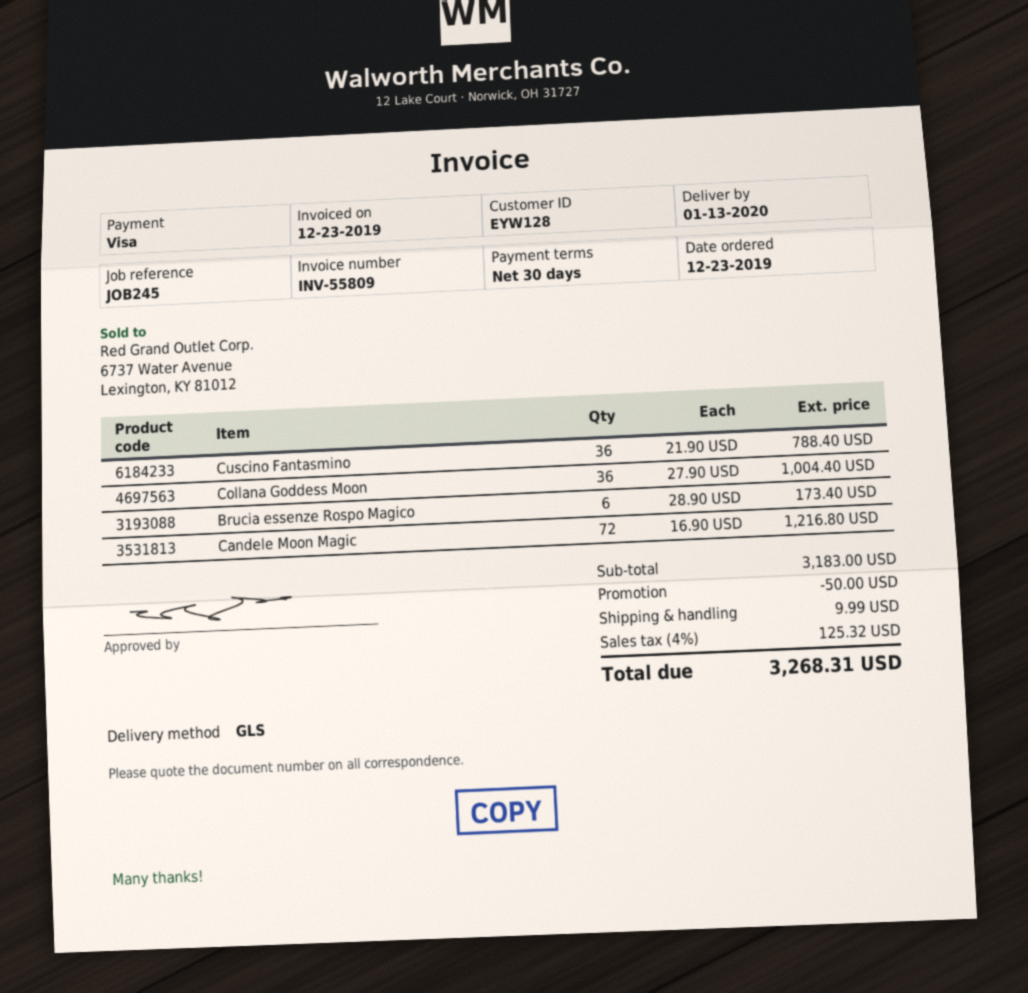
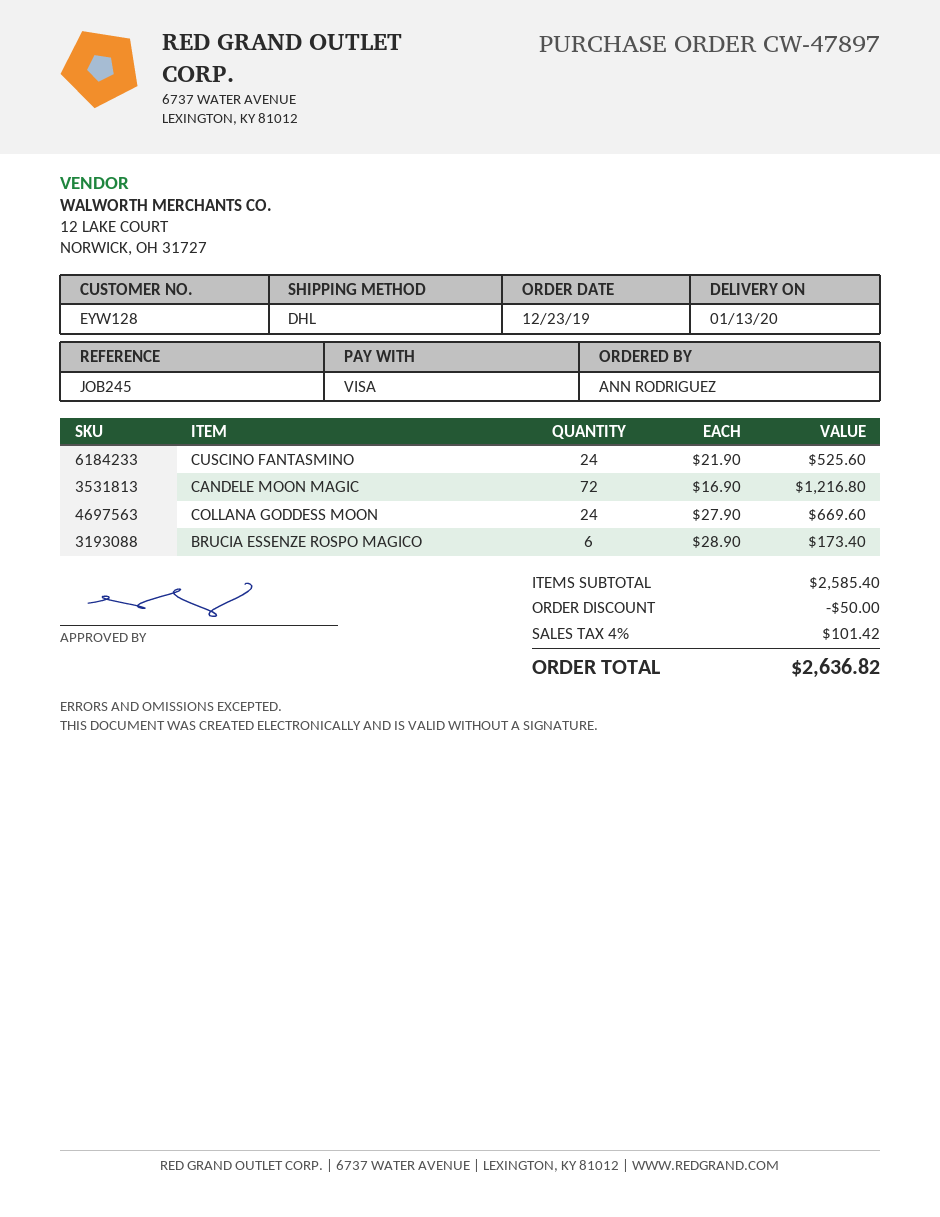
shipping method: GLS -> DHL
Cuscino Fantasmino: 36 x 21.90 = 788.40 -> 24 x 21.90 = 525.60
Collana Goddess Moon: 36 x 27.90 = 1004.40 -> 24 x 27.90 = 669.60
subtotal: 3183.00 -> 2585.40
shipping: 9.99 -> none
tax: 4% = 125.32 -> 4% = 101.42
total: 3268.31 -> 2636.82

